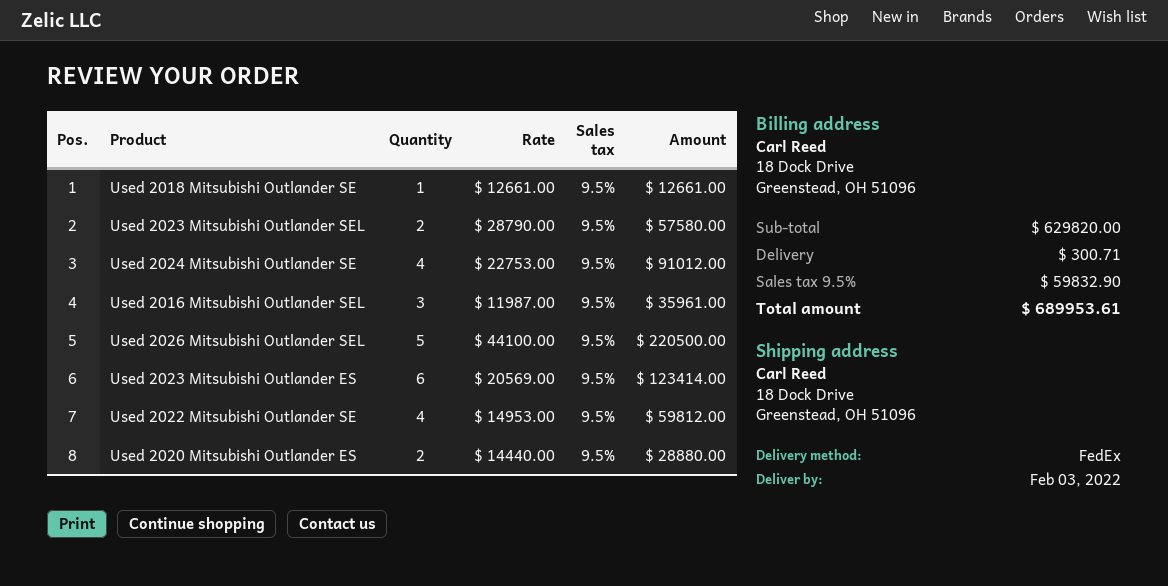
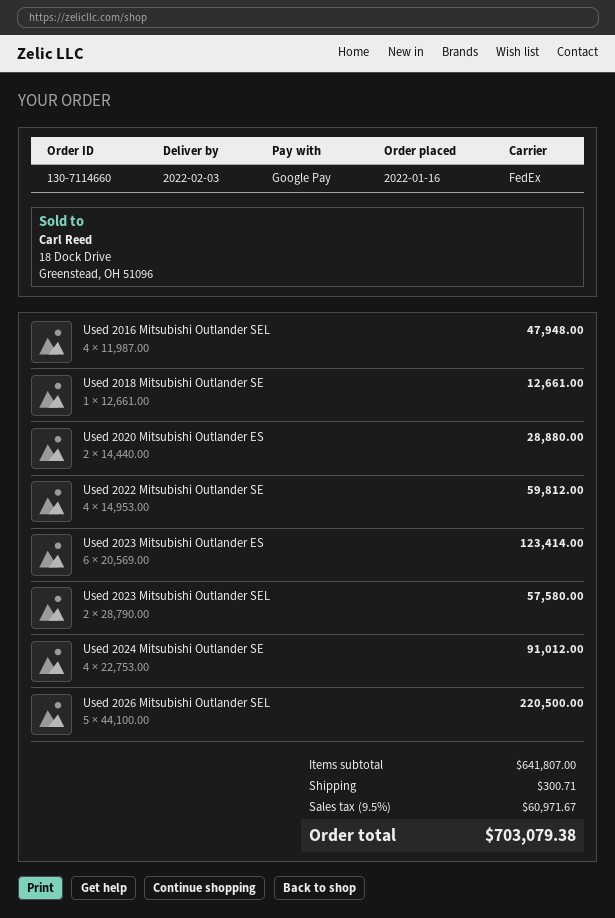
Used 2016 Mitsubishi Outlander SEL: 3 x 11987.00 = 35961.00 -> 4 x 11987.00 = 47948.00
subtotal: 629820.00 -> 641807.00
tax: 9.5% = 59832.90 -> 9.5% = 60971.67
total: 689953.61 -> 703079.38

